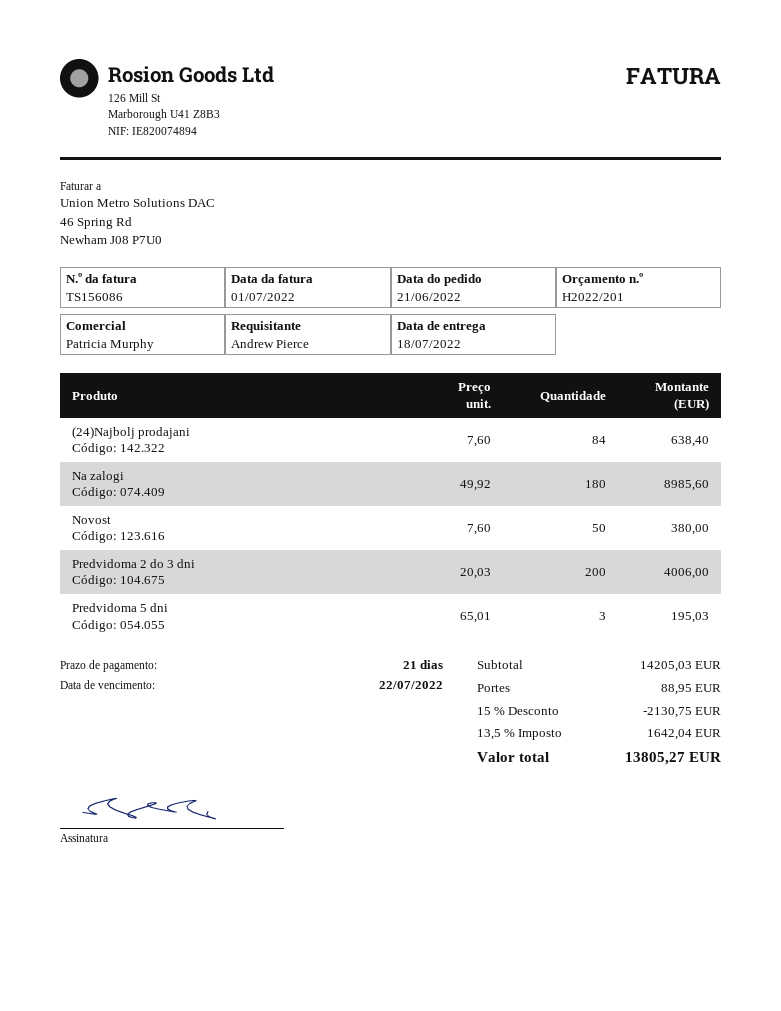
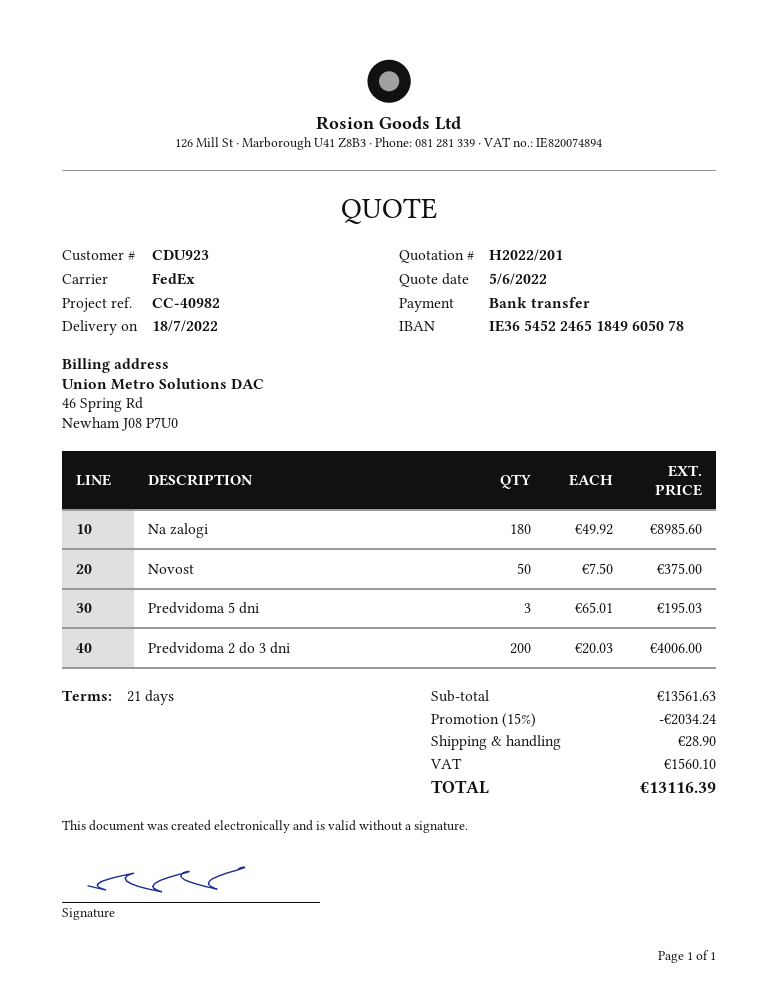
(24)Najbolj prodajani: 84 x 7.60 = 638.40 -> none
Novost: 50 x 7.60 = 380.00 -> 50 x 7.50 = 375.00
subtotal: 14205.03 -> 13561.63
discount: 15% = 2130.75 -> 15% = 2034.24
shipping: 88.95 -> 28.90
tax: 1642.04 -> 1560.10
total: 13805.27 -> 13116.39

